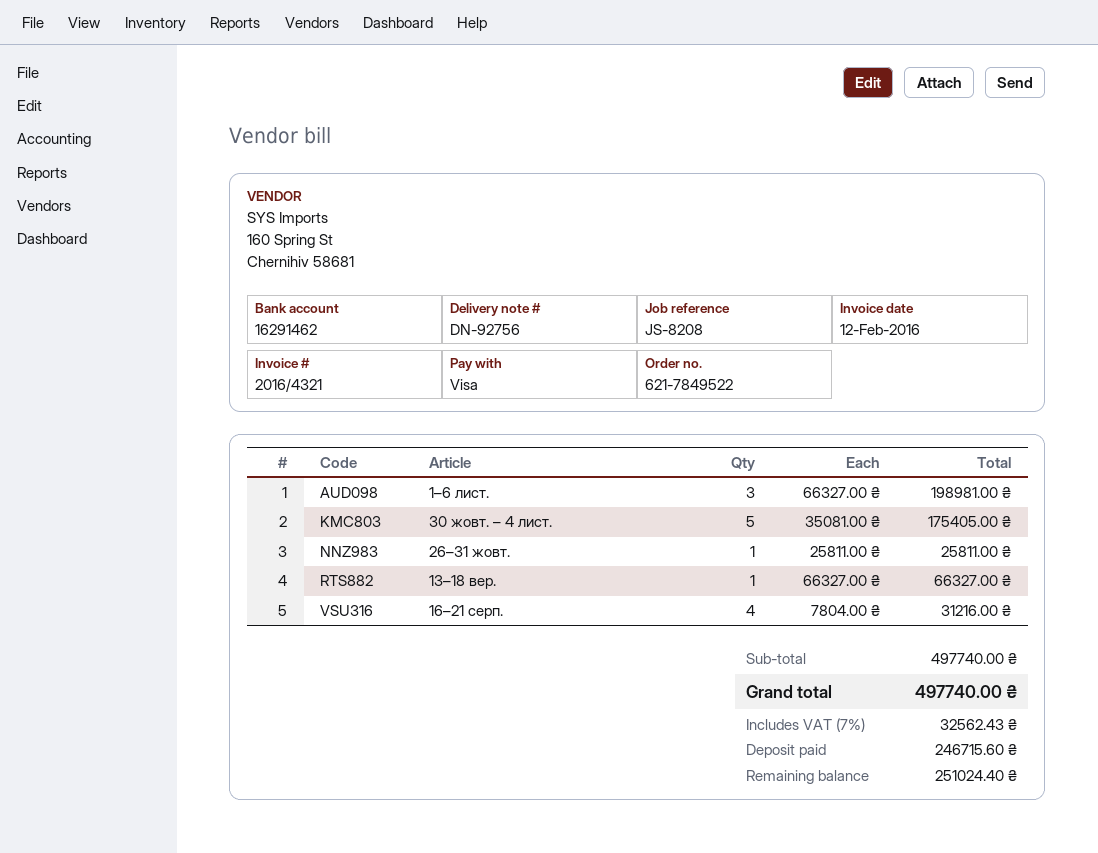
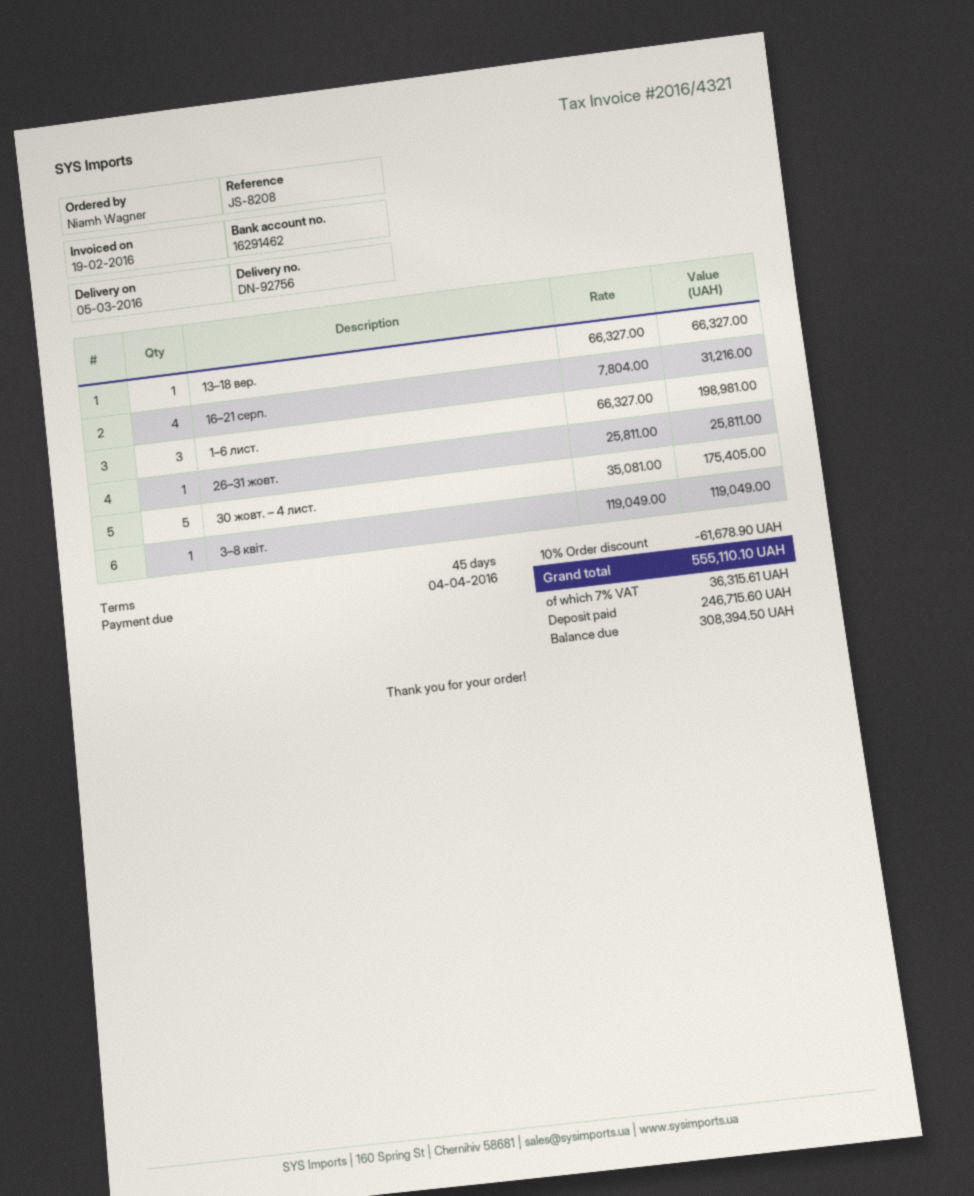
invoice date: 2016-02-12 -> 2016-02-19
3–8 квіт.: none -> 1 x 119049.00 = 119049.00
discount: none -> 10% = 61678.90
tax: 7% = 32562.43 -> 7% = 36315.61
total: 497740.00 -> 555110.10
balance: 251024.40 -> 308394.50

